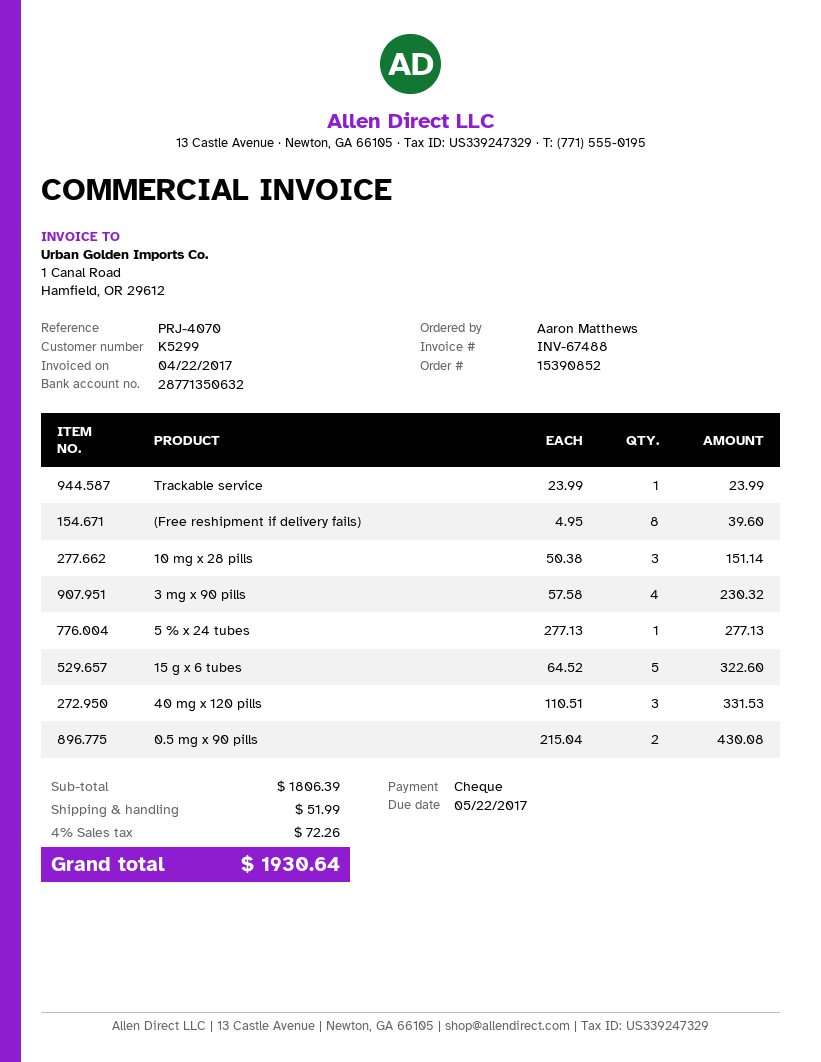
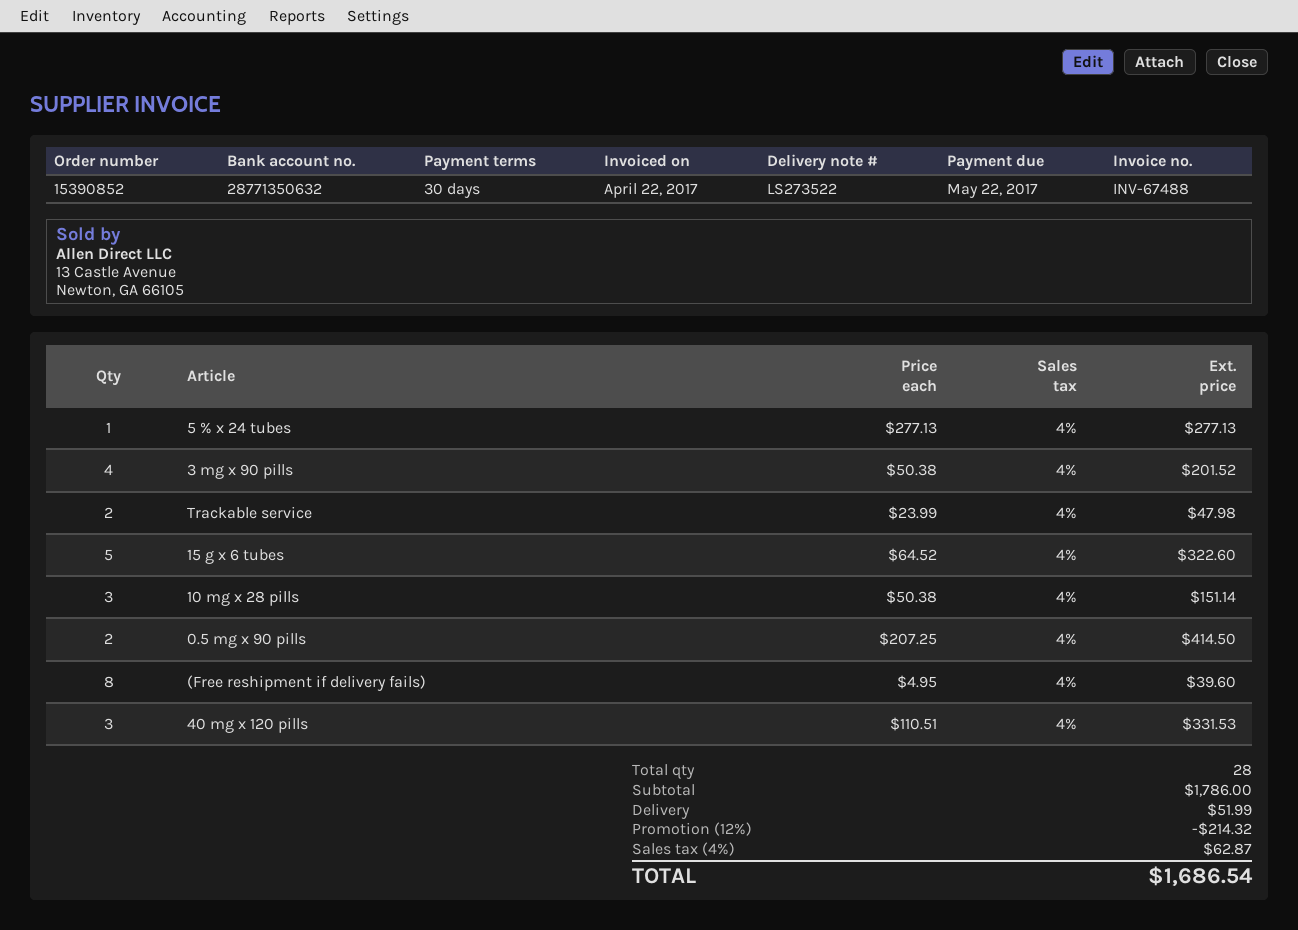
Trackable service: 1 x 23.99 = 23.99 -> 2 x 23.99 = 47.98
3 mg x 90 pills: 4 x 57.58 = 230.32 -> 4 x 50.38 = 201.52
0.5 mg x 90 pills: 2 x 215.04 = 430.08 -> 2 x 207.25 = 414.50
subtotal: 1806.39 -> 1786.00
discount: none -> 12% = 214.32
tax: 4% = 72.26 -> 4% = 62.87
total: 1930.64 -> 1686.54

